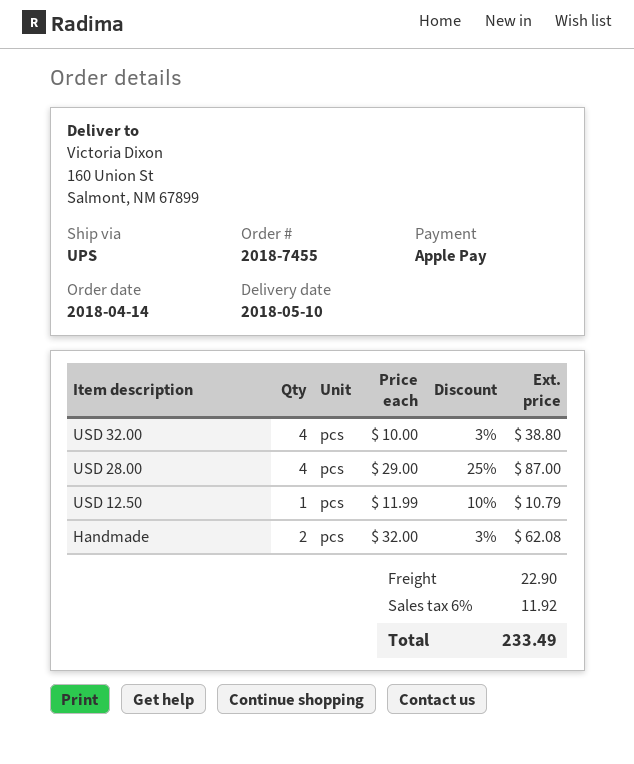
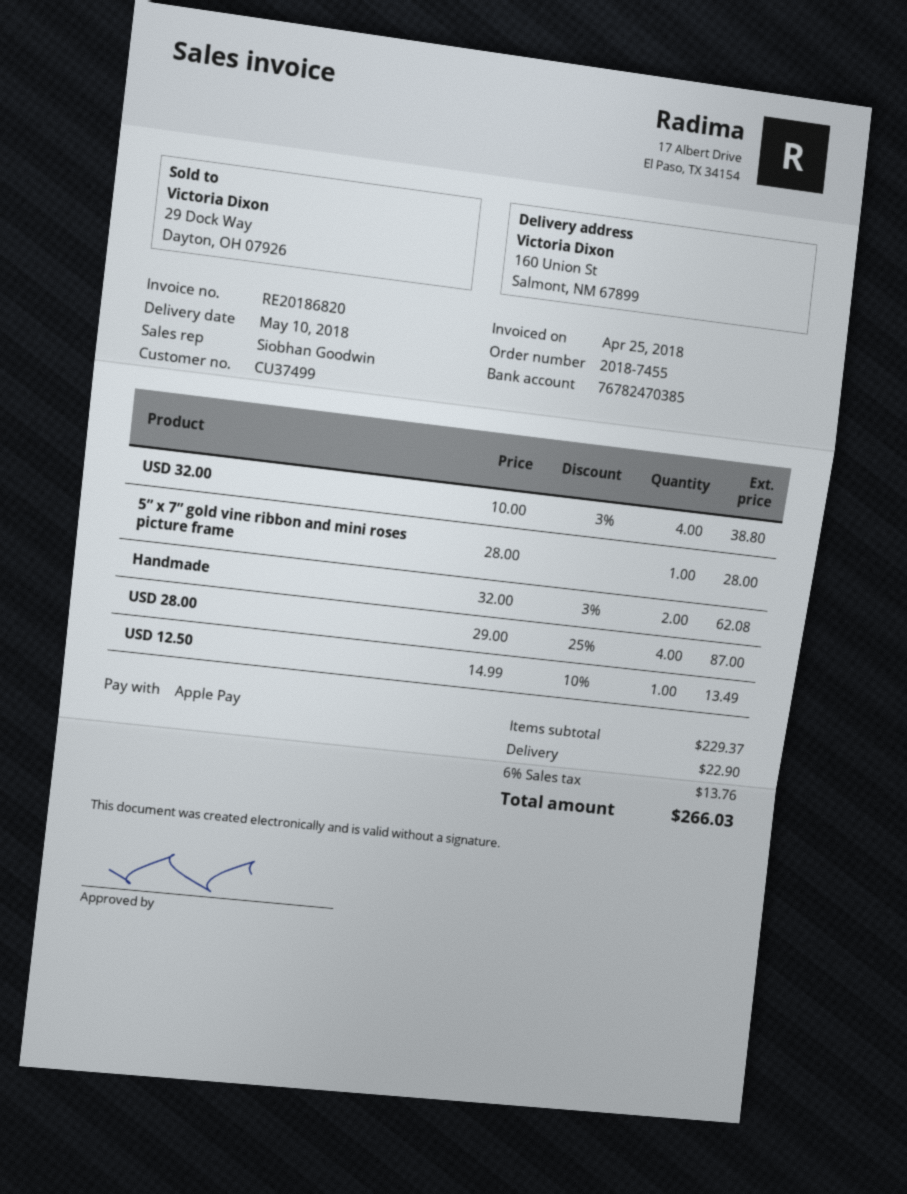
USD 12.50: 1 x 11.99 - 10% = 10.79 -> 1 x 14.99 - 10% = 13.49
5” x 7” gold vine ribbon and mini roses picture frame: none -> 1 x 28.00 = 28.00
tax: 6% = 11.92 -> 6% = 13.76
total: 233.49 -> 266.03

